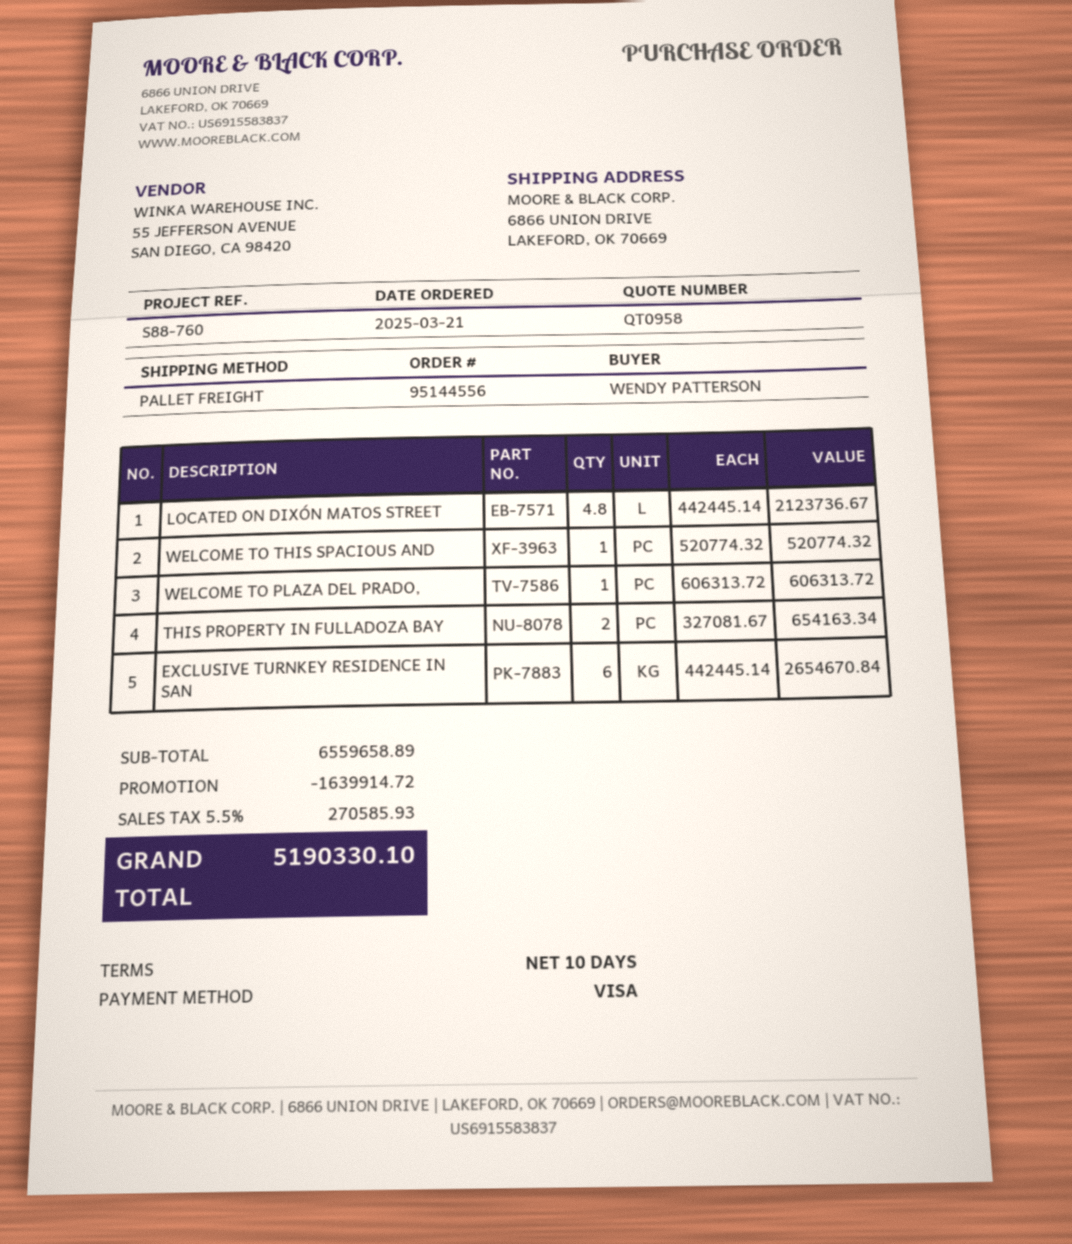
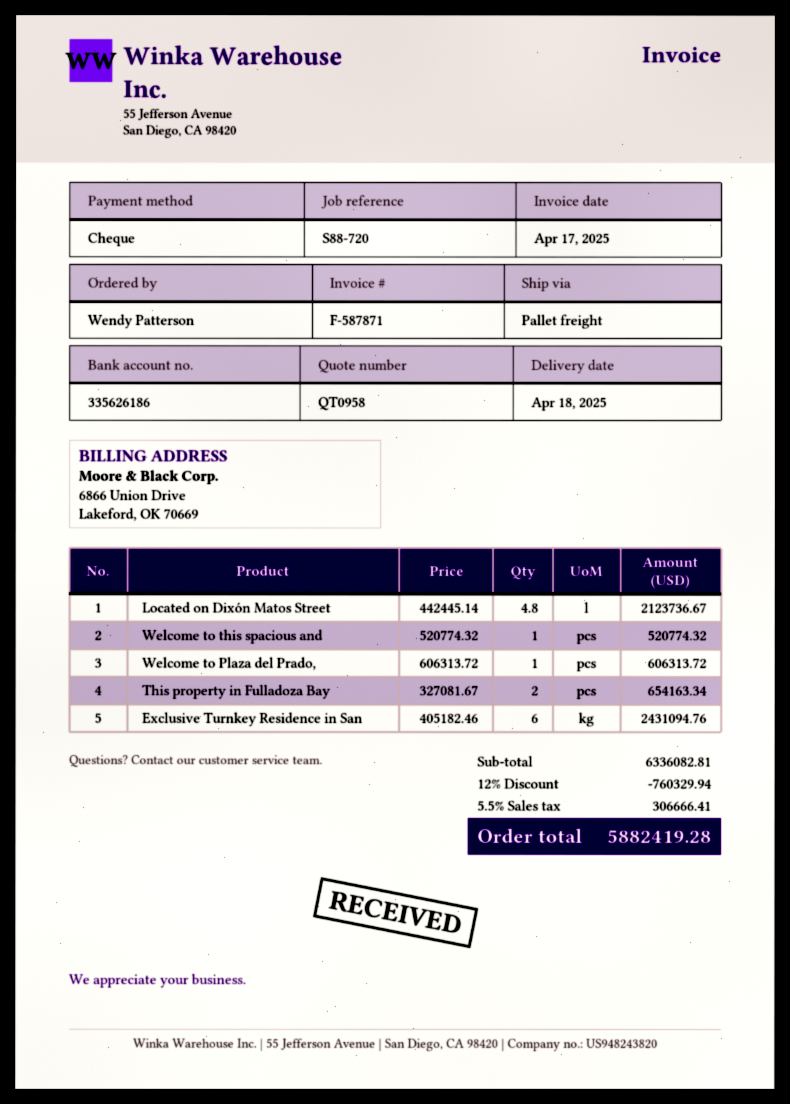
reference: S88-760 -> S88-720
payment method: Visa -> cheque
EXCLUSIVE TURNKEY RESIDENCE IN SAN: 6 x 442445.14 = 2654670.84 -> 6 x 405182.46 = 2431094.76
subtotal: 6559658.89 -> 6336082.81
discount: 1639914.72 -> 760329.94
tax: 5.5% = 270585.93 -> 5.5% = 306666.41
total: 5190330.10 -> 5882419.28

